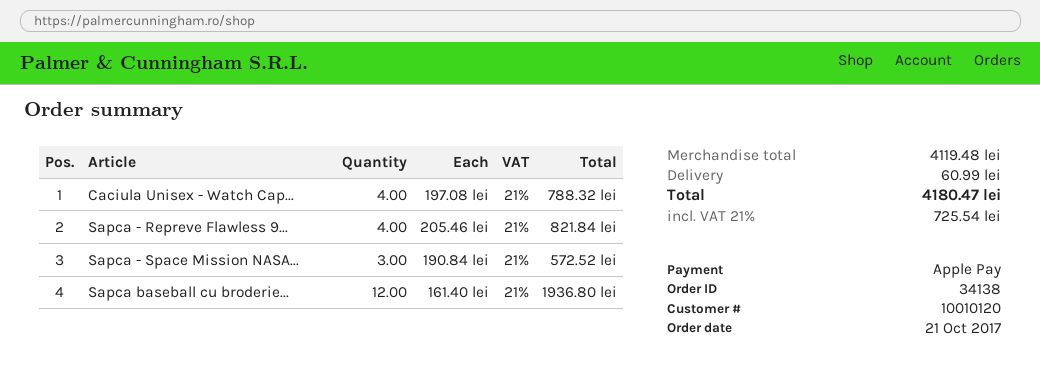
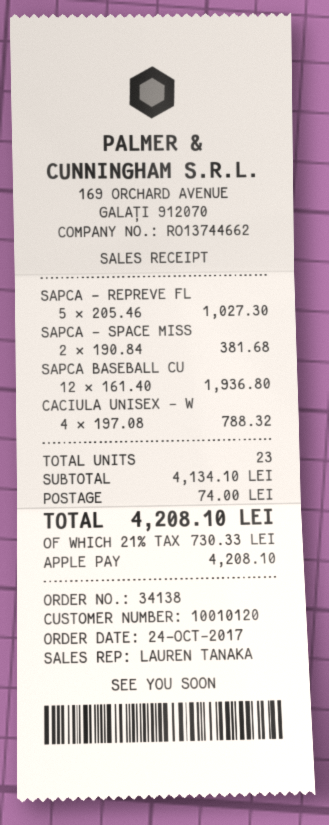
order date: 2017-10-21 -> 2017-10-24
Sapca - Repreve Flawless 9...: 4 x 205.46 = 821.84 -> 5 x 205.46 = 1027.30
Sapca - Space Mission NASA...: 3 x 190.84 = 572.52 -> 2 x 190.84 = 381.68
subtotal: 4119.48 -> 4134.10
shipping: 60.99 -> 74.00
tax: 21% = 725.54 -> 21% = 730.33
total: 4180.47 -> 4208.10

